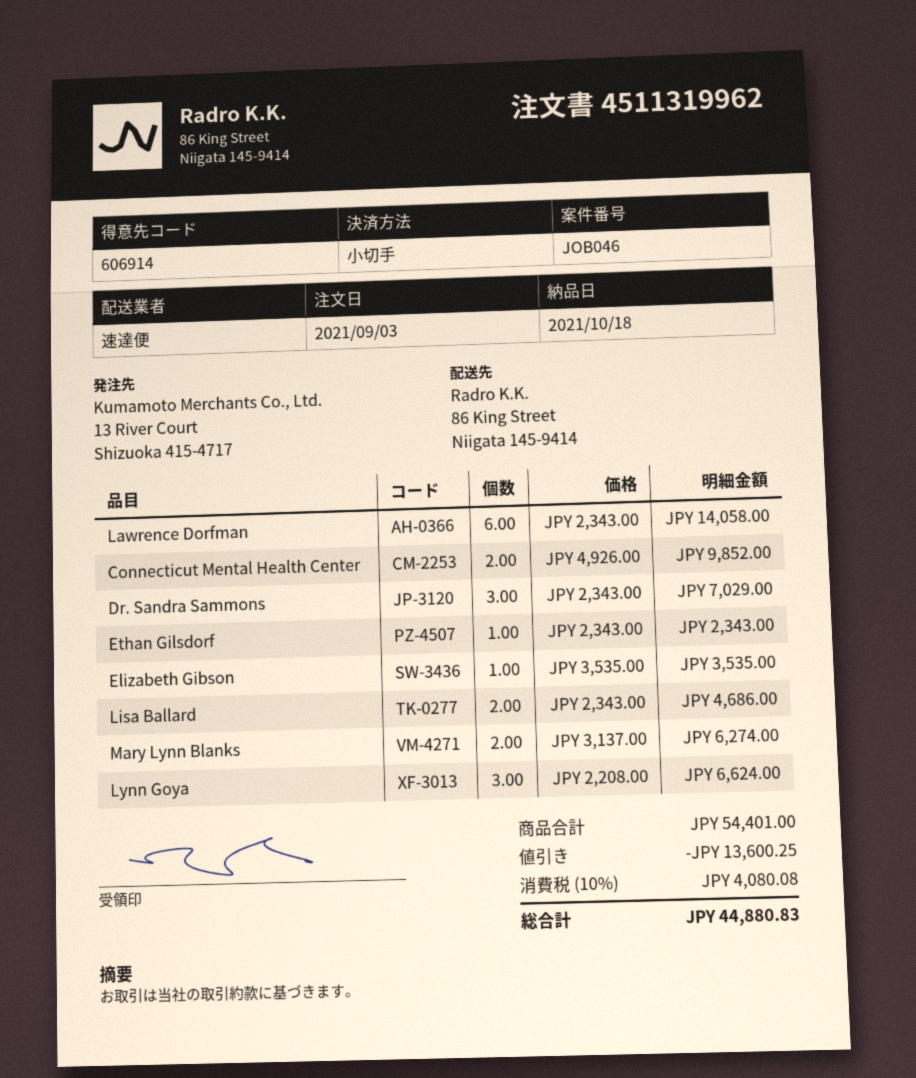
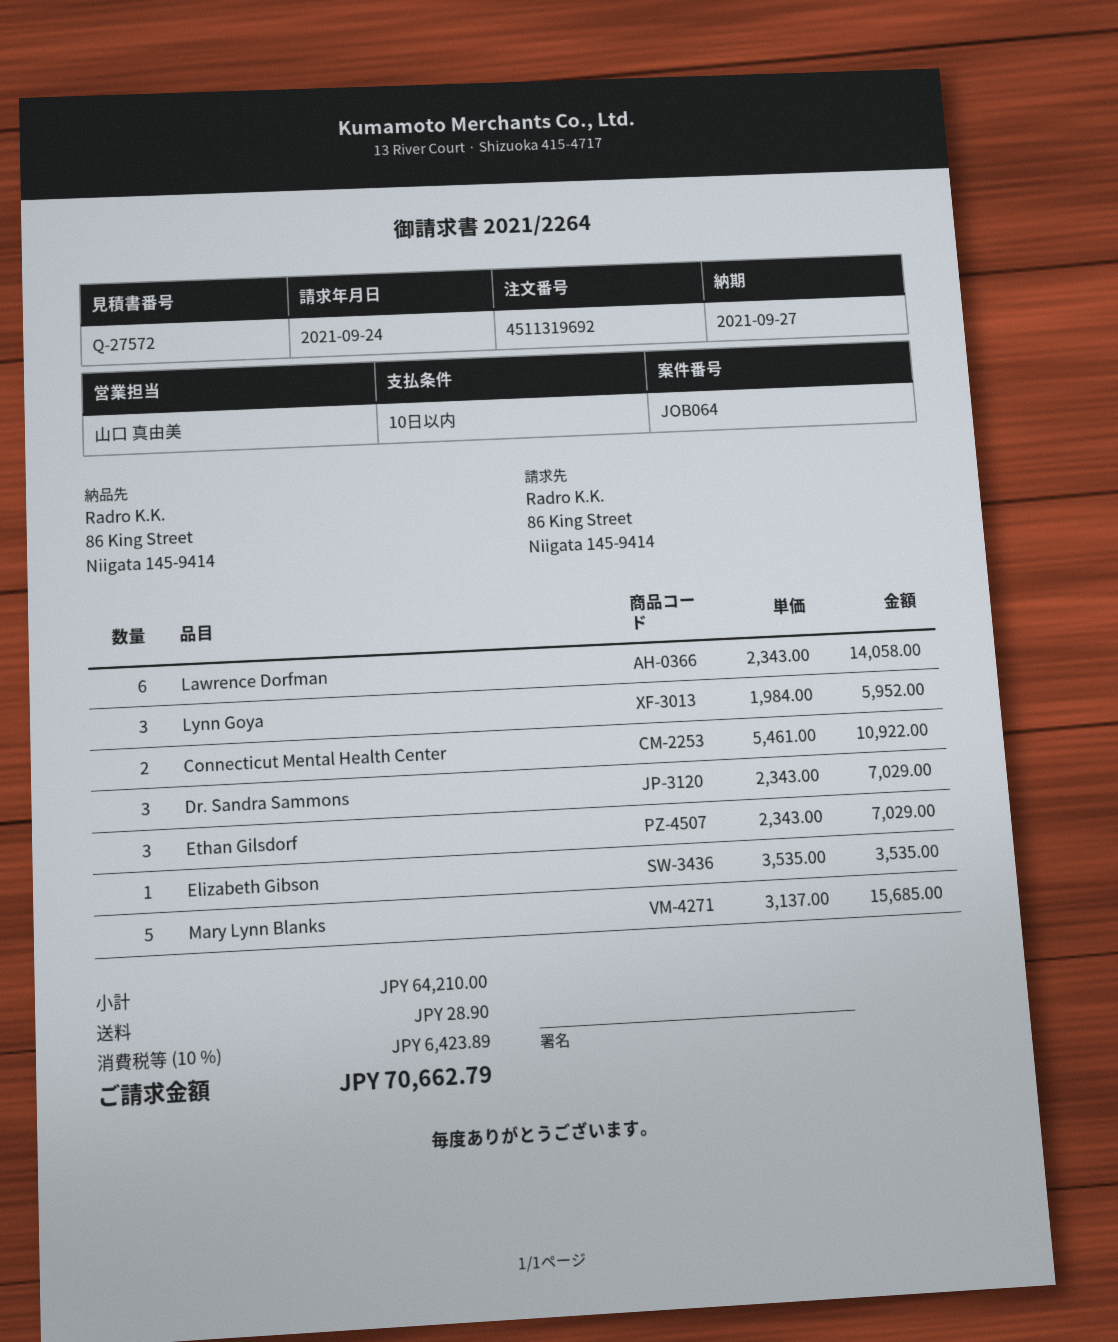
order number: 4511319962 -> 4511319692
delivery date: 2021-10-18 -> 2021-09-27
reference: JOB046 -> JOB064
Connecticut Mental Health Center: 2 x 4926.00 = 9852.00 -> 2 x 5461.00 = 10922.00
Ethan Gilsdorf: 1 x 2343.00 = 2343.00 -> 3 x 2343.00 = 7029.00
Lisa Ballard: 2 x 2343.00 = 4686.00 -> none
Mary Lynn Blanks: 2 x 3137.00 = 6274.00 -> 5 x 3137.00 = 15685.00
Lynn Goya: 3 x 2208.00 = 6624.00 -> 3 x 1984.00 = 5952.00
subtotal: 54401.00 -> 64210.00
discount: 13600.25 -> none
shipping: none -> 28.90
tax: 10% = 4080.08 -> 10% = 6423.89
total: 44880.83 -> 70662.79

